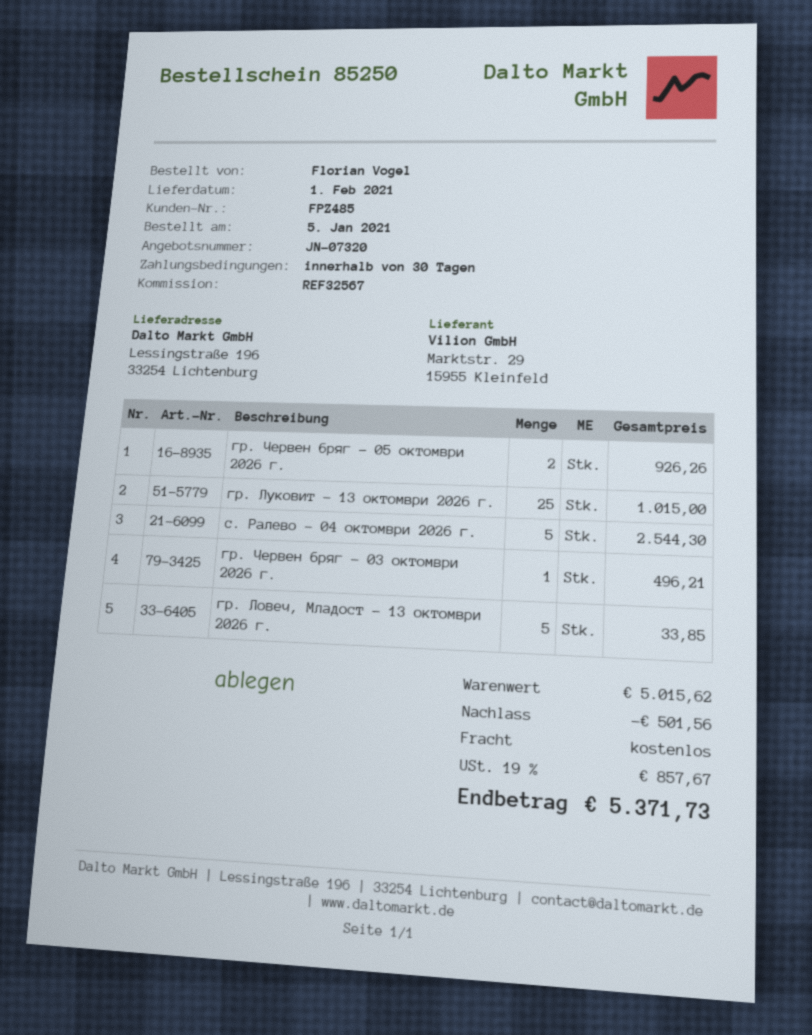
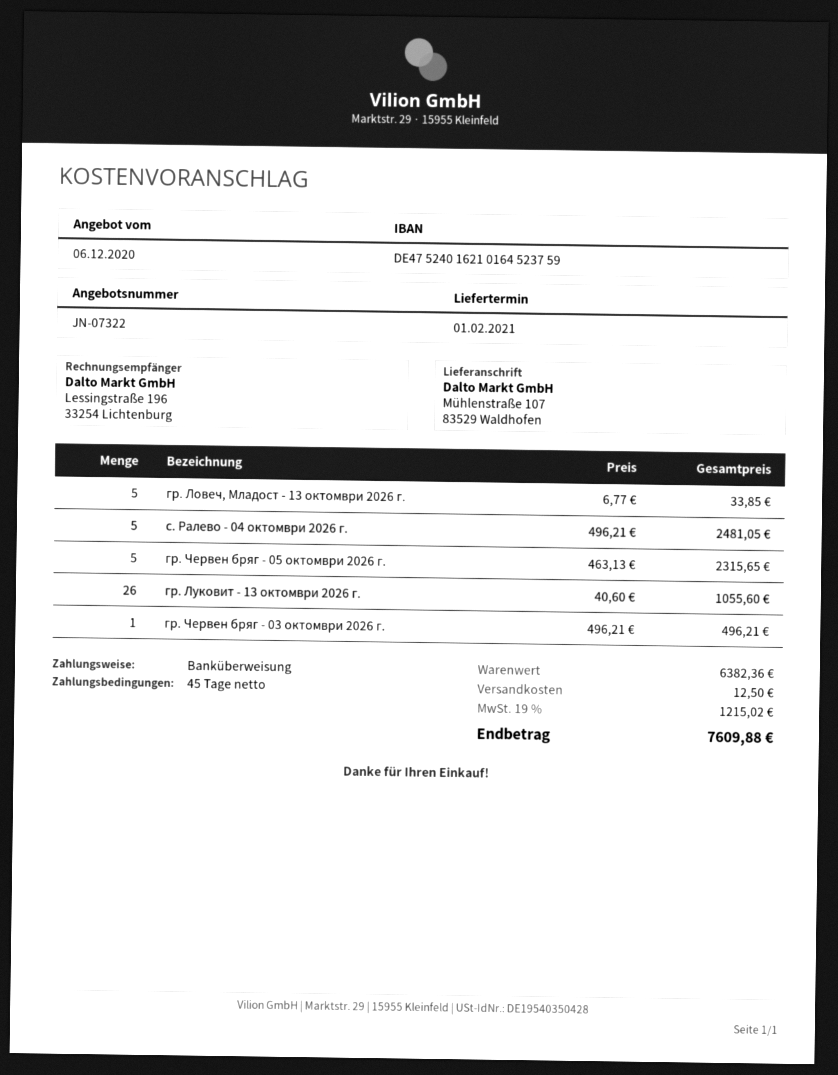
quote number: JN-07320 -> JN-07322
payment terms: 30 days -> 45 days
ship to: Lessingstraße 196, 33254 Lichtenburg -> Mühlenstraße 107, 83529 Waldhofen
гр. Червен бряг - 05 октомври 2026 г.: 2 for 926.26 -> 5 for 2315.65
гр. Луковит - 13 октомври 2026 г.: 25 for 1015.00 -> 26 for 1055.60
с. Ралево - 04 октомври 2026 г.: 5 for 2544.30 -> 5 for 2481.05
subtotal: 5015.62 -> 6382.36
discount: 501.56 -> none
shipping: 0.00 -> 12.50
tax: 19% = 857.67 -> 19% = 1215.02
total: 5371.73 -> 7609.88

